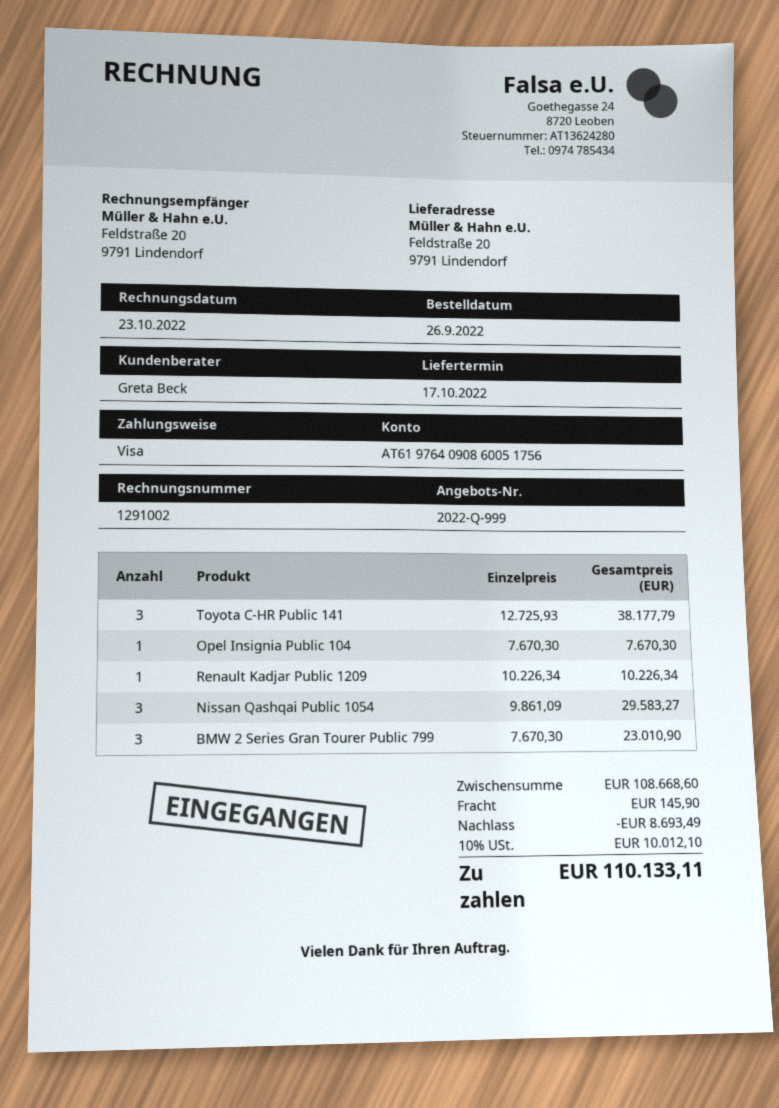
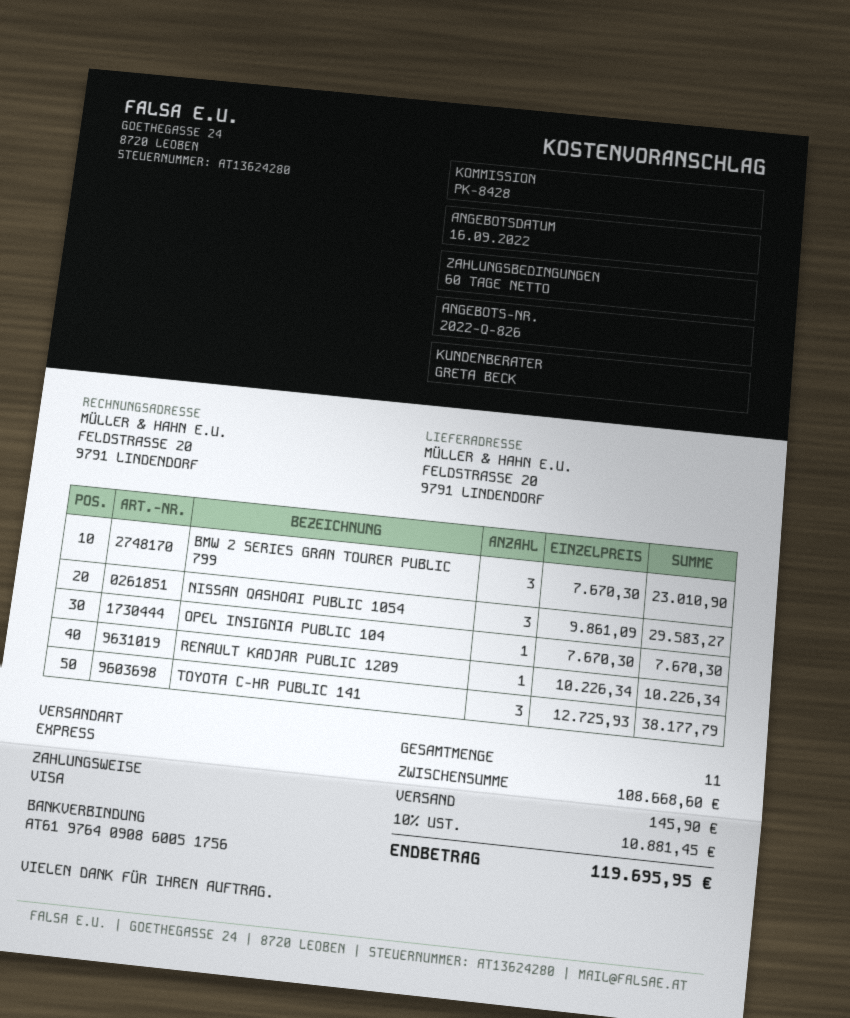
quote number: 2022-Q-999 -> 2022-Q-826
discount: 8693.49 -> none
tax: 10% = 10012.10 -> 10% = 10881.45
total: 110133.11 -> 119695.95

